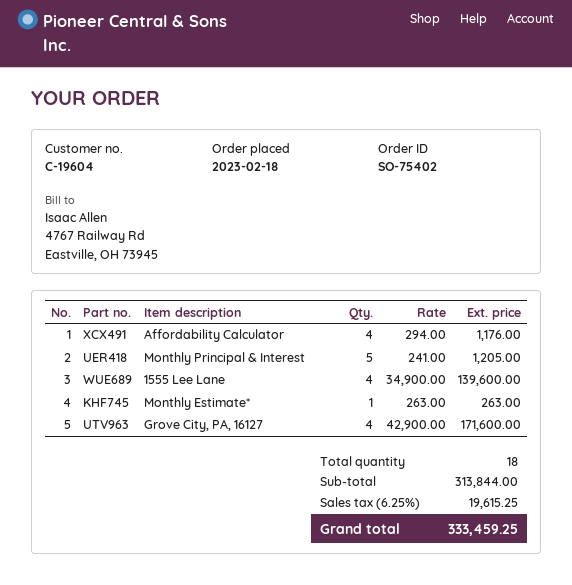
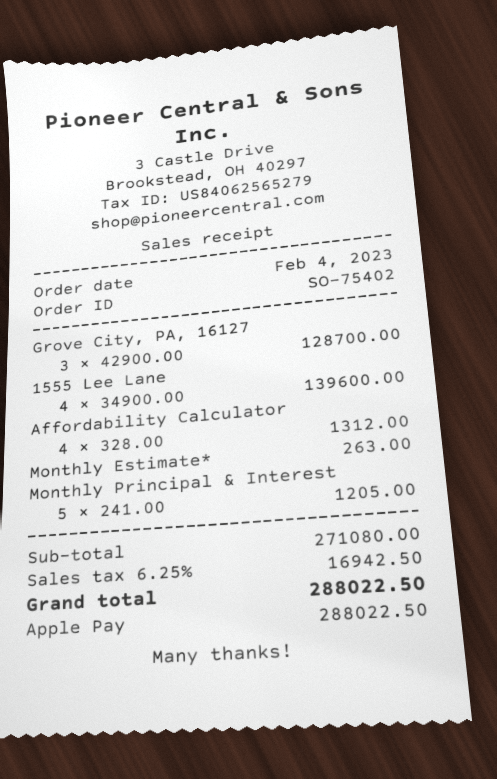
order date: 2023-02-18 -> 2023-02-04
Affordability Calculator: 4 x 294.00 = 1176.00 -> 4 x 328.00 = 1312.00
Grove City, PA, 16127: 4 x 42900.00 = 171600.00 -> 3 x 42900.00 = 128700.00
subtotal: 313844.00 -> 271080.00
tax: 6.25% = 19615.25 -> 6.25% = 16942.50
total: 333459.25 -> 288022.50

